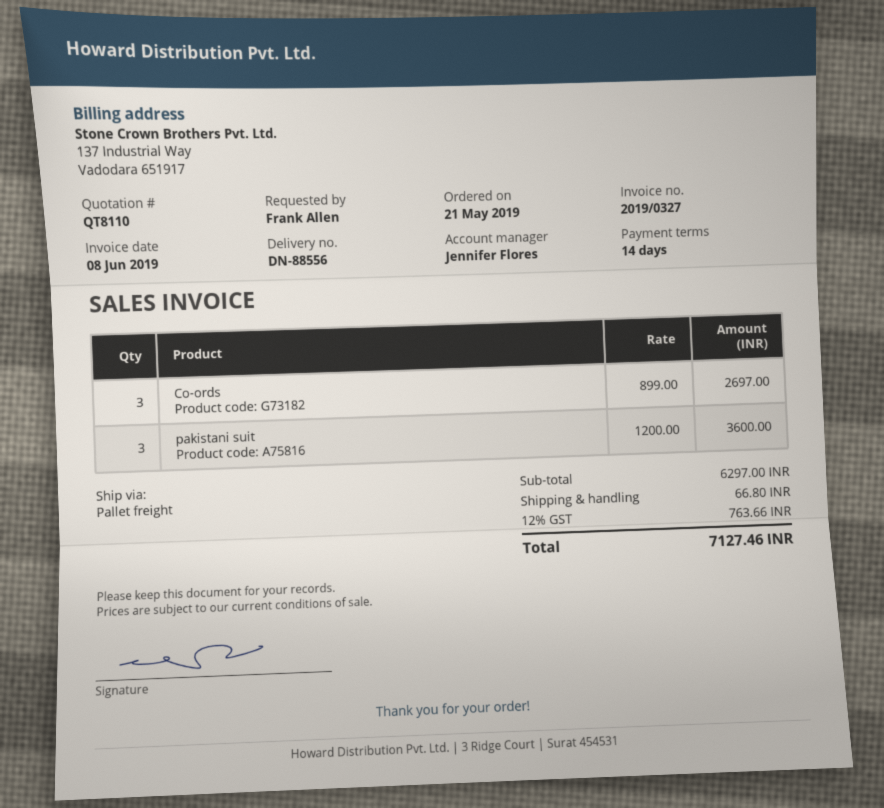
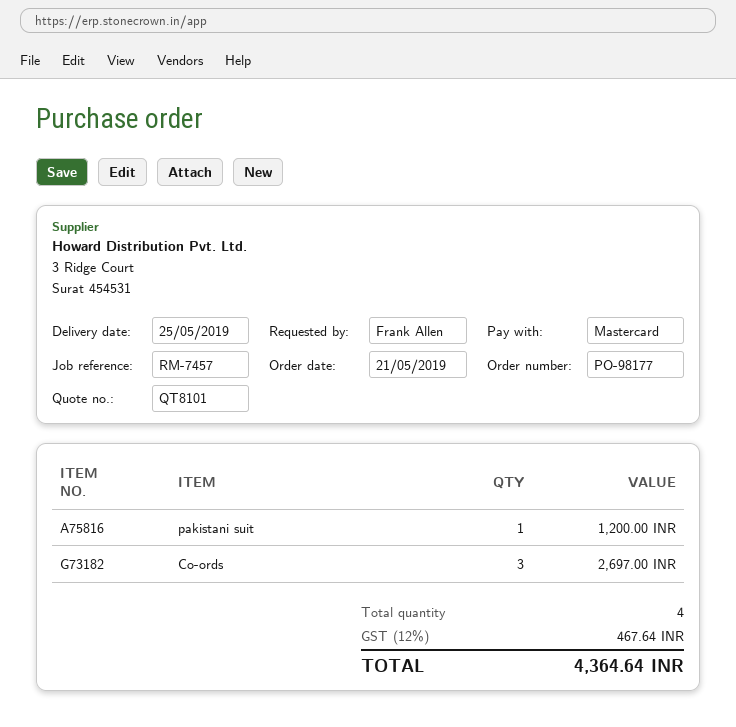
quote number: QT8110 -> QT8101
pakistani suit: 3 for 3600.00 -> 1 for 1200.00
shipping: 66.80 -> none
tax: 12% = 763.66 -> 12% = 467.64
total: 7127.46 -> 4364.64

